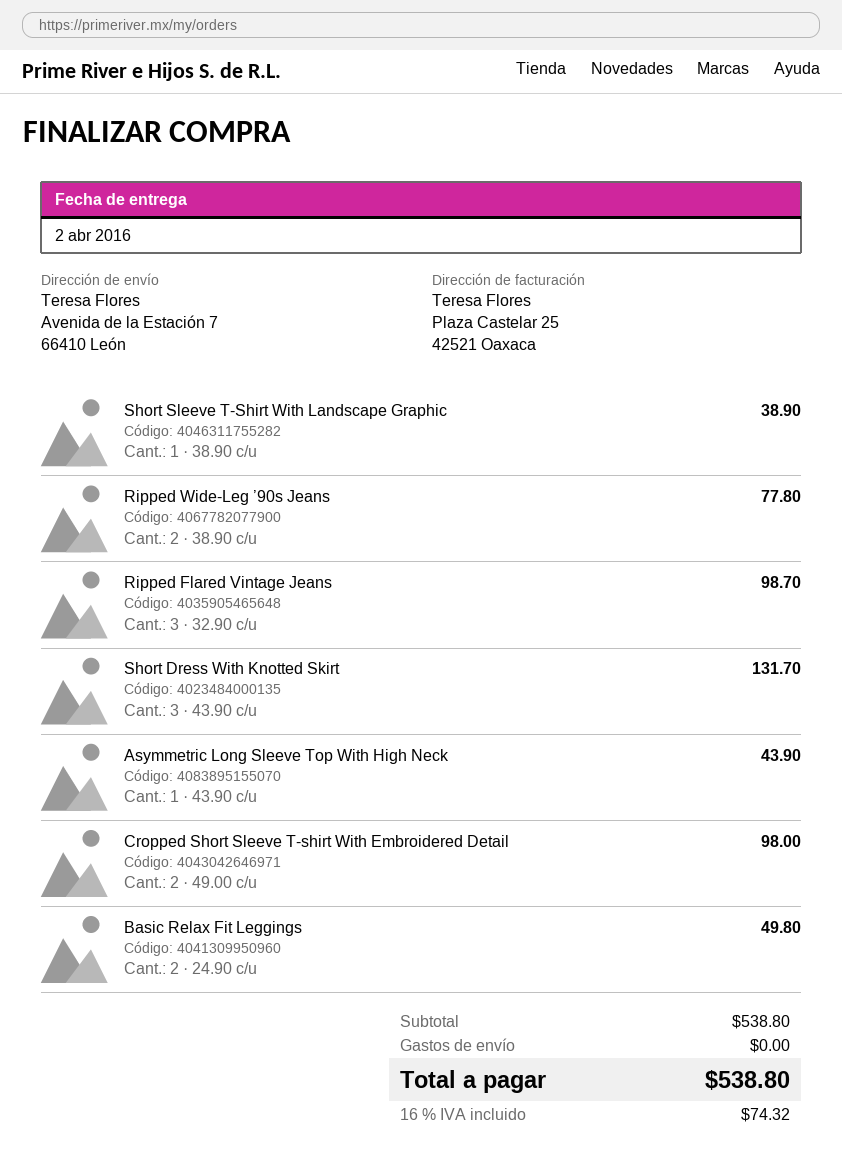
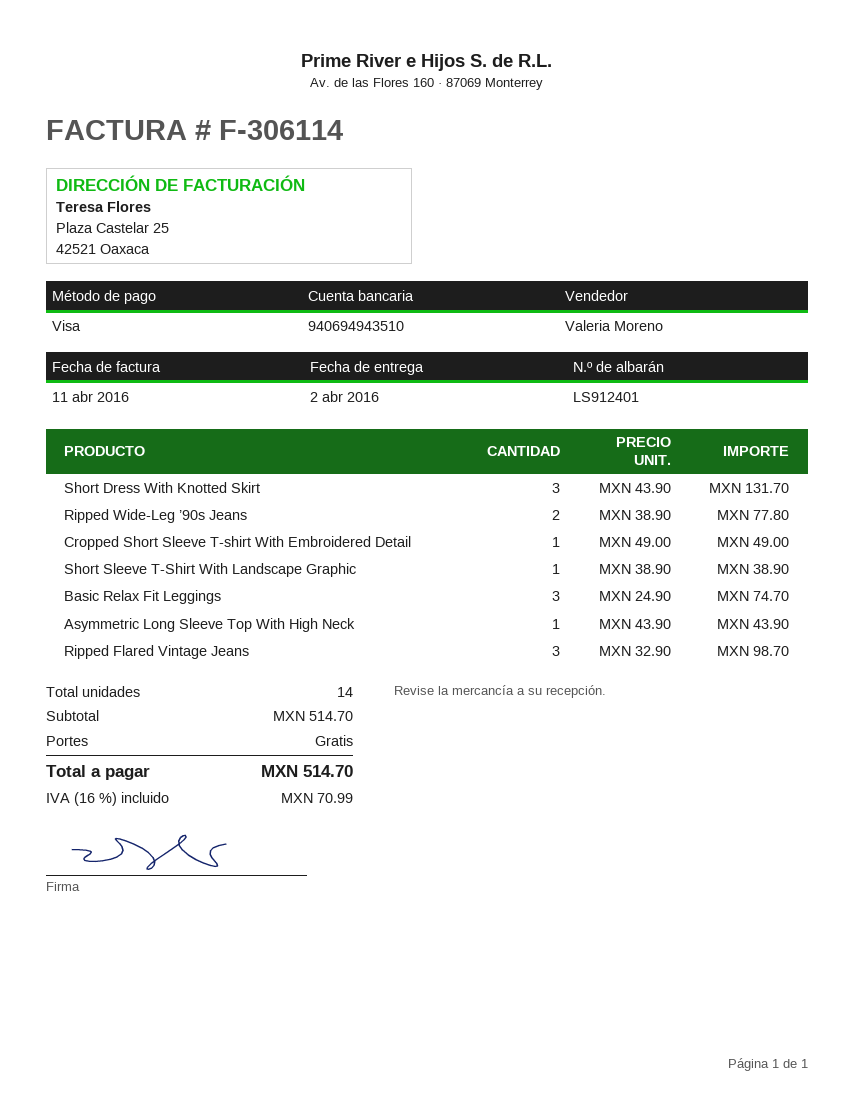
Cropped Short Sleeve T-shirt With Embroidered Detail: 2 x 49.00 = 98.00 -> 1 x 49.00 = 49.00
Basic Relax Fit Leggings: 2 x 24.90 = 49.80 -> 3 x 24.90 = 74.70
subtotal: 538.80 -> 514.70
tax: 16% = 74.32 -> 16% = 70.99
total: 538.80 -> 514.70

